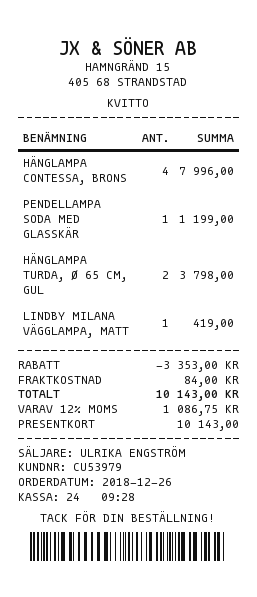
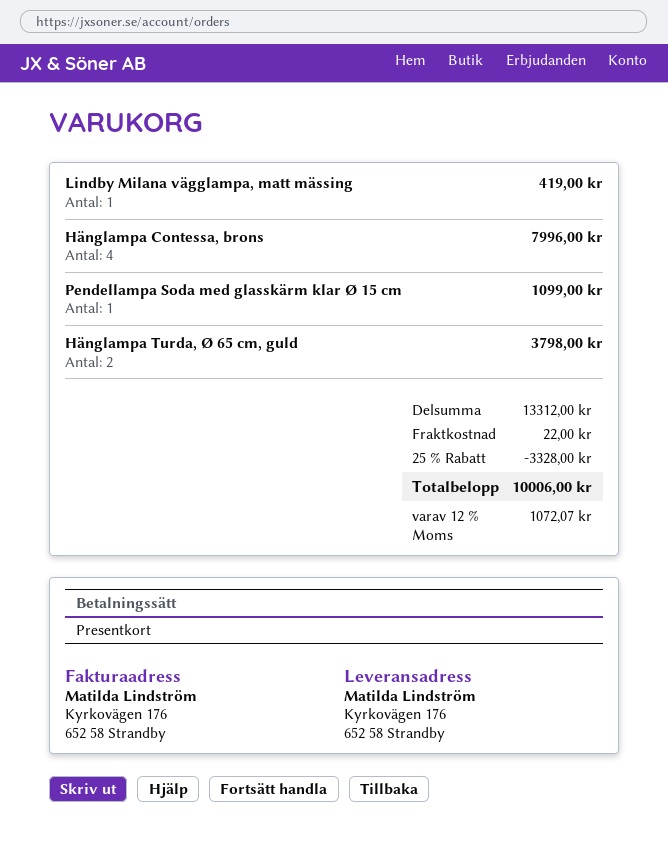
PENDELLAMPA SODA MED GLASSKÄR: 1 for 1199.00 -> 1 for 1099.00
discount: 3353.00 -> 3328.00
shipping: 84.00 -> 22.00
tax: 12% = 1086.75 -> 12% = 1072.07
total: 10143.00 -> 10006.00

